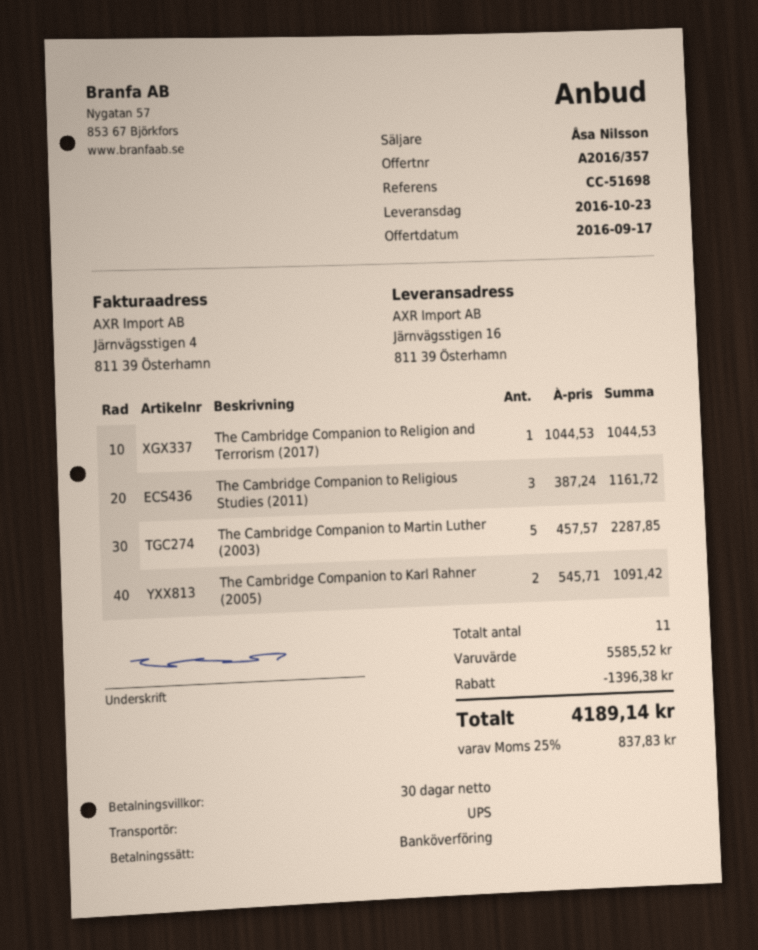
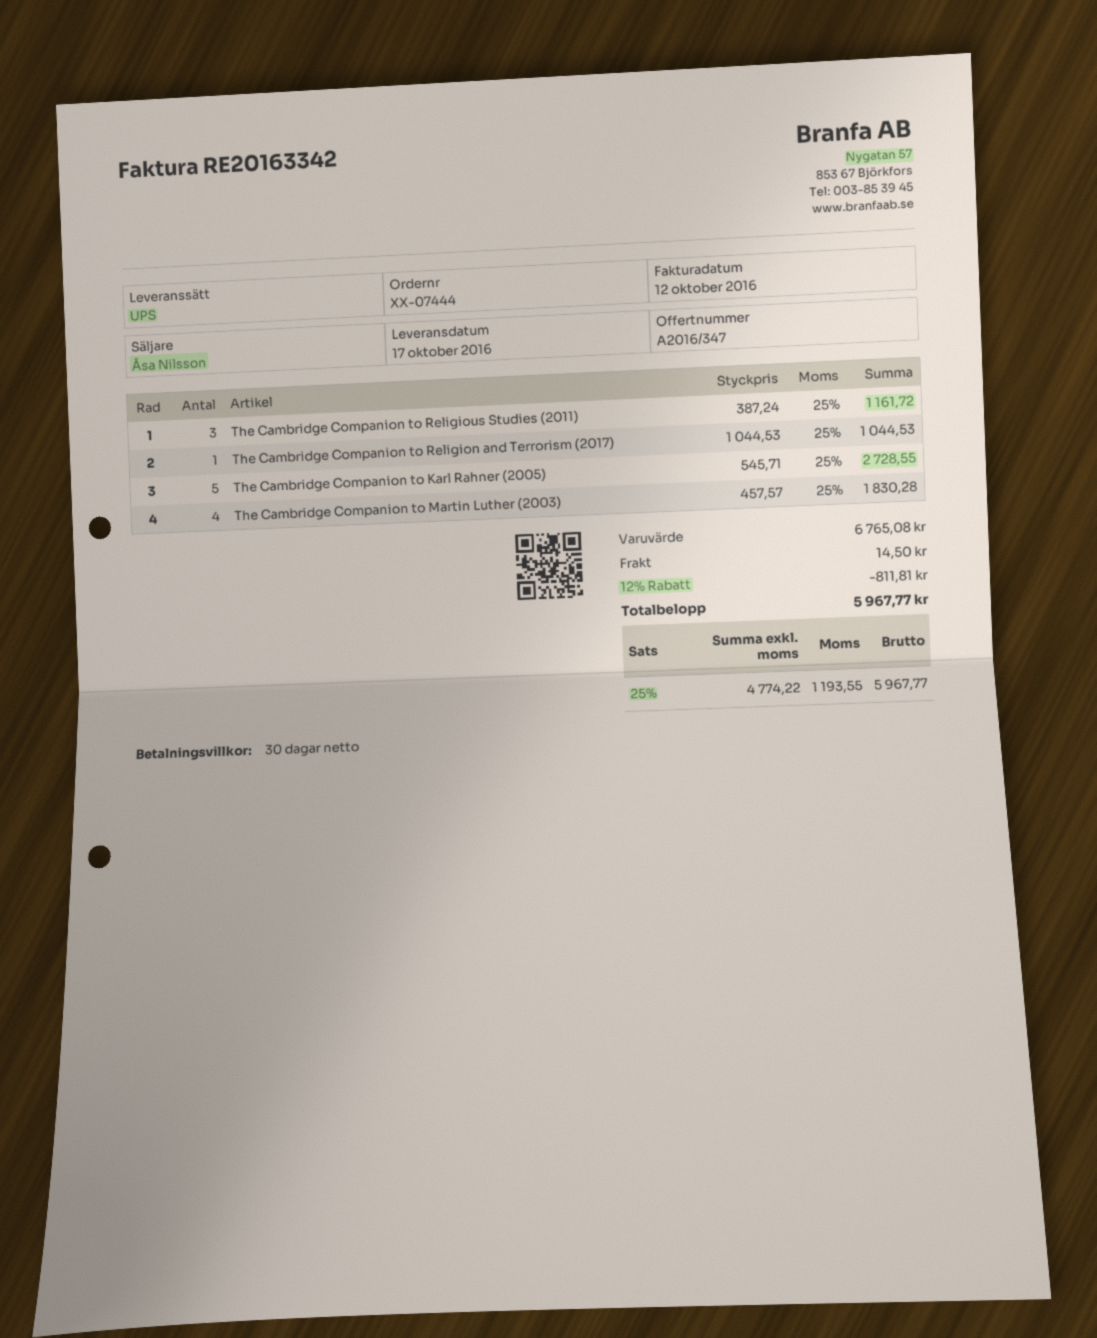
quote number: A2016/357 -> A2016/347
delivery date: 2016-10-23 -> 2016-10-17
The Cambridge Companion to Martin Luther (2003): 5 x 457.57 = 2287.85 -> 4 x 457.57 = 1830.28
The Cambridge Companion to Karl Rahner (2005): 2 x 545.71 = 1091.42 -> 5 x 545.71 = 2728.55
subtotal: 5585.52 -> 6765.08
discount: 1396.38 -> 811.81
shipping: none -> 14.50
tax: 25% = 837.83 -> 25% = 1193.55
total: 4189.14 -> 5967.77

